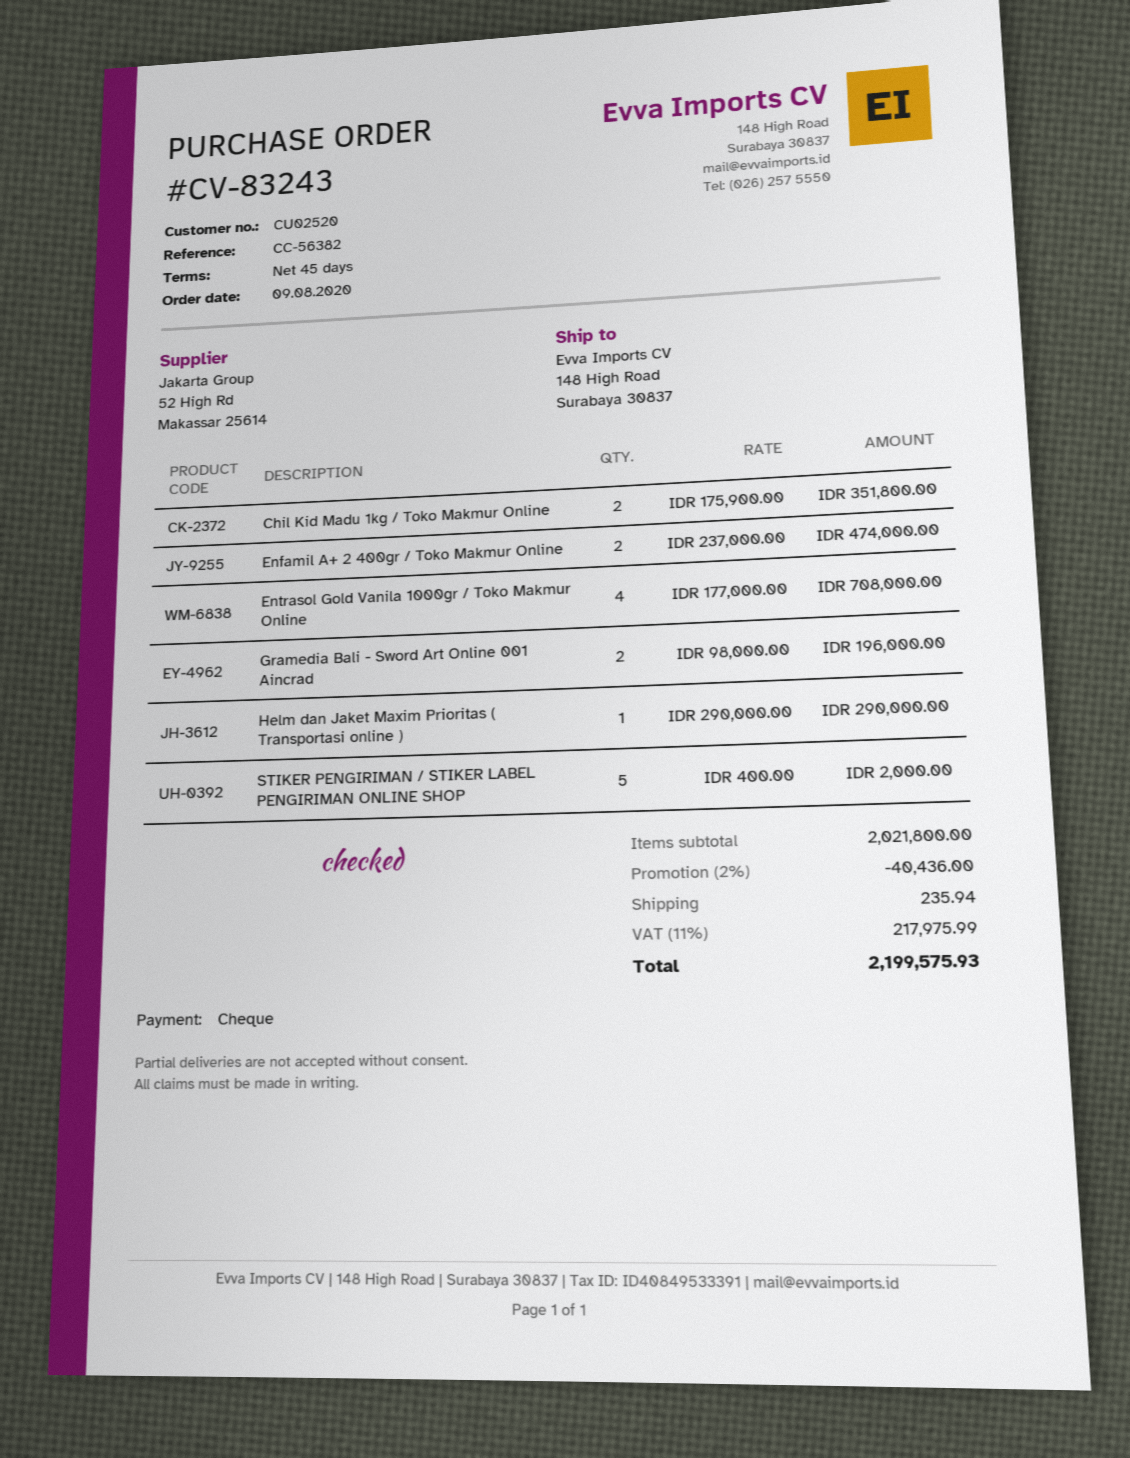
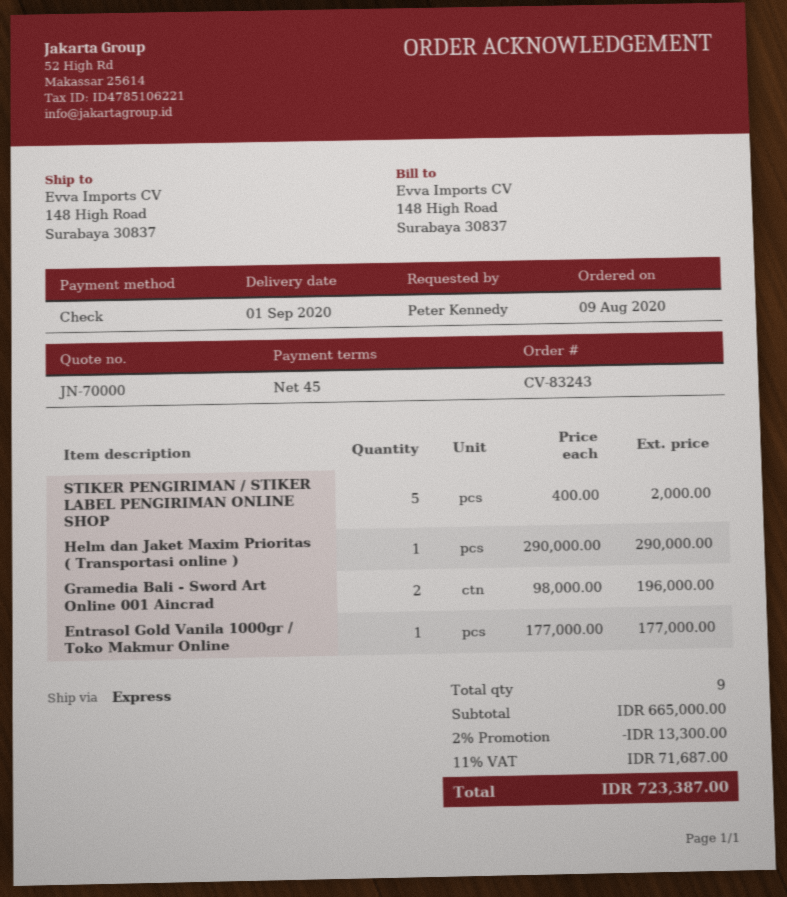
Chil Kid Madu 1kg / Toko Makmur Online: 2 x 175900.00 = 351800.00 -> none
Enfamil A+ 2 400gr / Toko Makmur Online: 2 x 237000.00 = 474000.00 -> none
Entrasol Gold Vanila 1000gr / Toko Makmur Online: 4 x 177000.00 = 708000.00 -> 1 x 177000.00 = 177000.00
subtotal: 2021800.00 -> 665000.00
discount: 2% = 40436.00 -> 2% = 13300.00
shipping: 235.94 -> none
tax: 11% = 217975.99 -> 11% = 71687.00
total: 2199575.93 -> 723387.00

